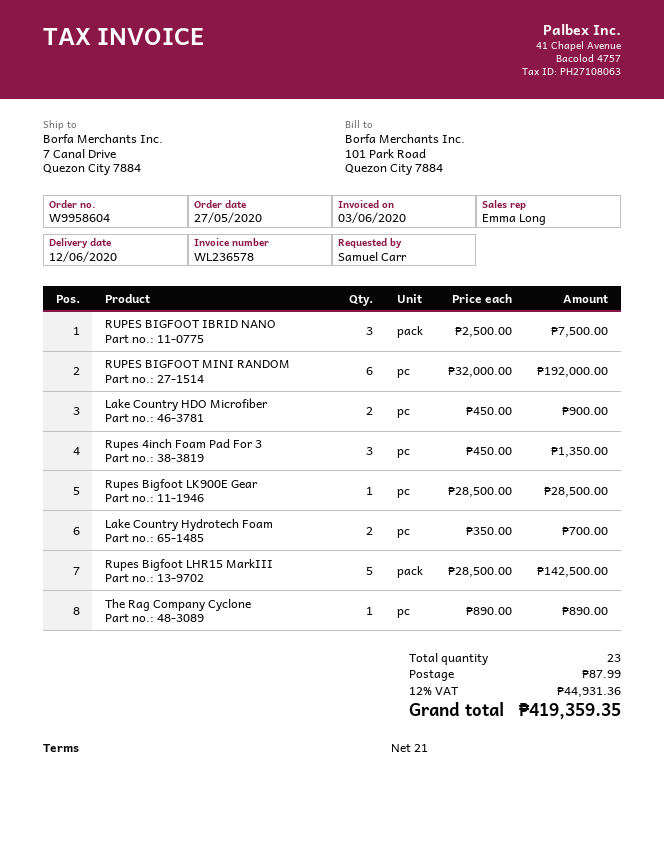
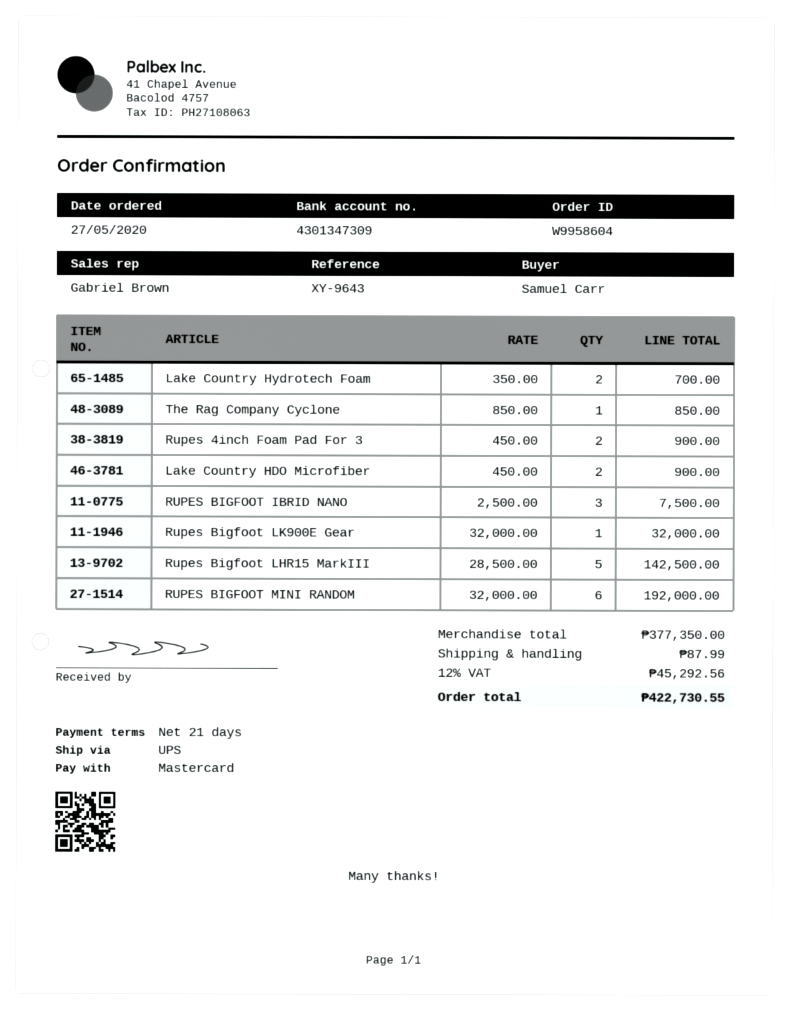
sales rep: Emma Long -> Gabriel Brown
Rupes 4inch Foam Pad For 3: 3 x 450.00 = 1350.00 -> 2 x 450.00 = 900.00
Rupes Bigfoot LK900E Gear: 1 x 28500.00 = 28500.00 -> 1 x 32000.00 = 32000.00
The Rag Company Cyclone: 1 x 890.00 = 890.00 -> 1 x 850.00 = 850.00
tax: 12% = 44931.36 -> 12% = 45292.56
total: 419359.35 -> 422730.55

